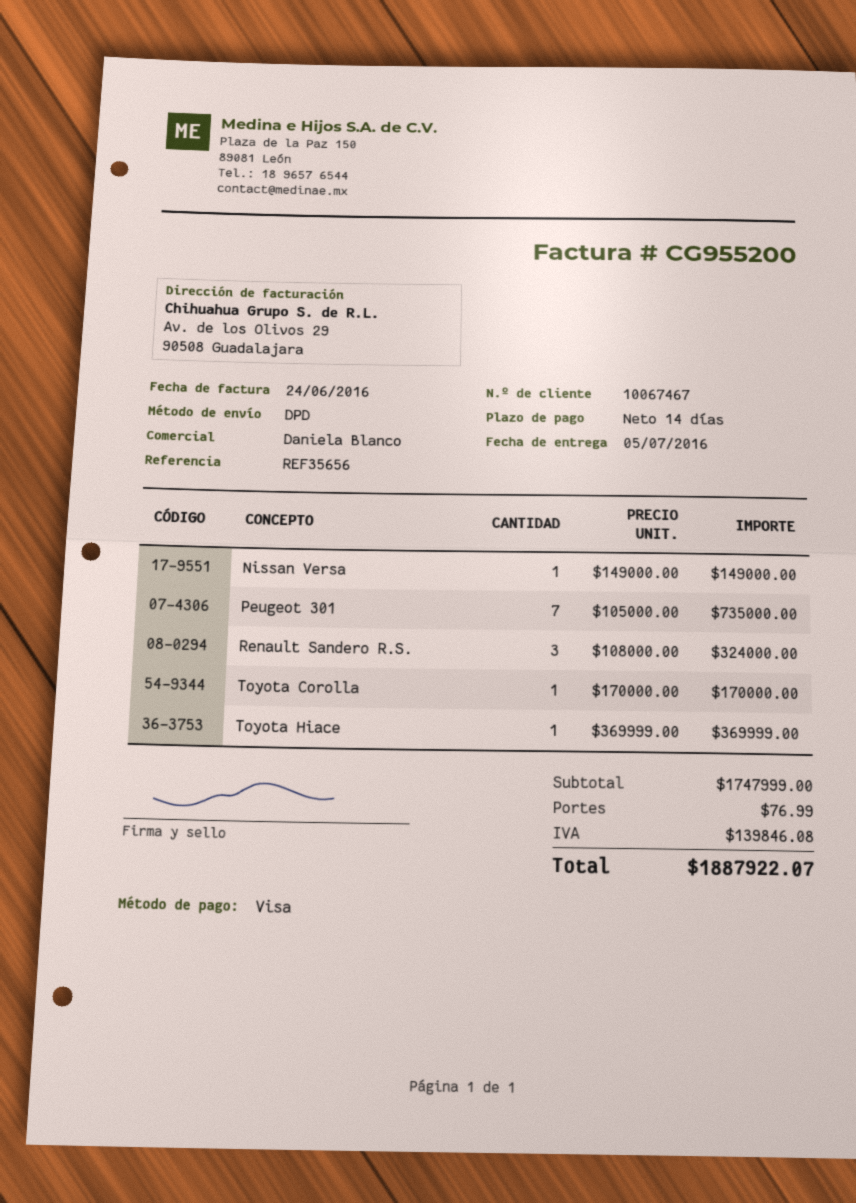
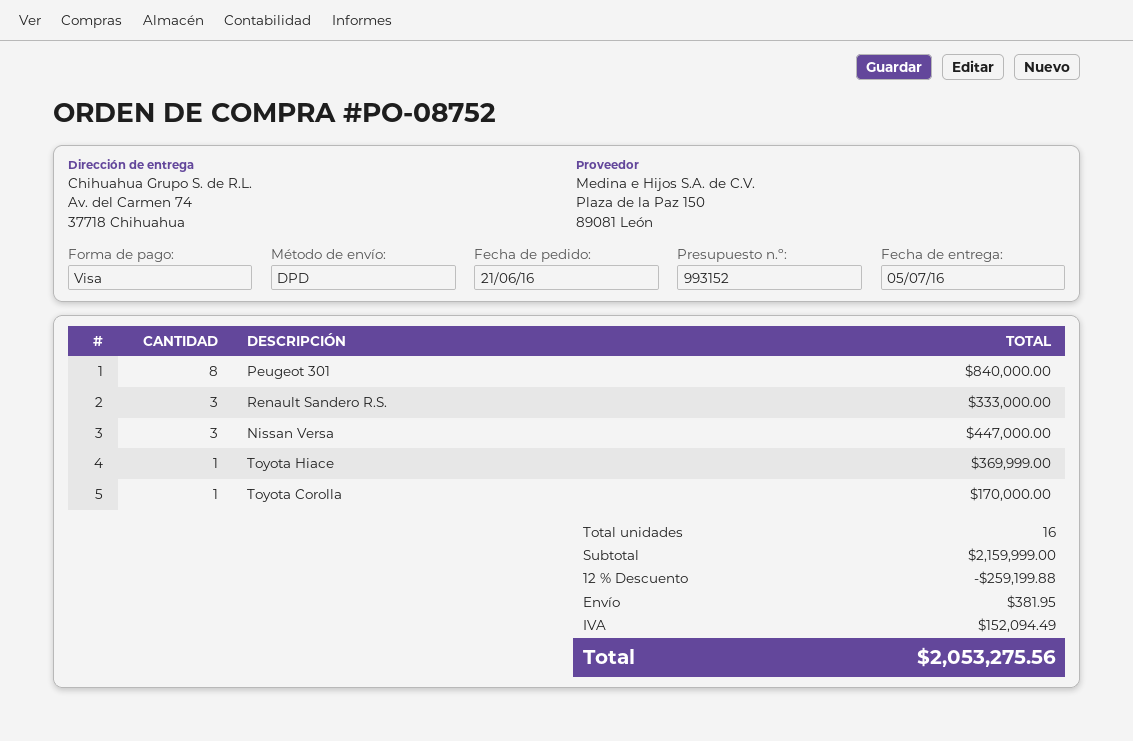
Nissan Versa: 1 for 149000.00 -> 3 for 447000.00
Peugeot 301: 7 for 735000.00 -> 8 for 840000.00
Renault Sandero R.S.: 3 for 324000.00 -> 3 for 333000.00
subtotal: 1747999.00 -> 2159999.00
discount: none -> 12% = 259199.88
shipping: 76.99 -> 381.95
tax: 139846.08 -> 152094.49
total: 1887922.07 -> 2053275.56

